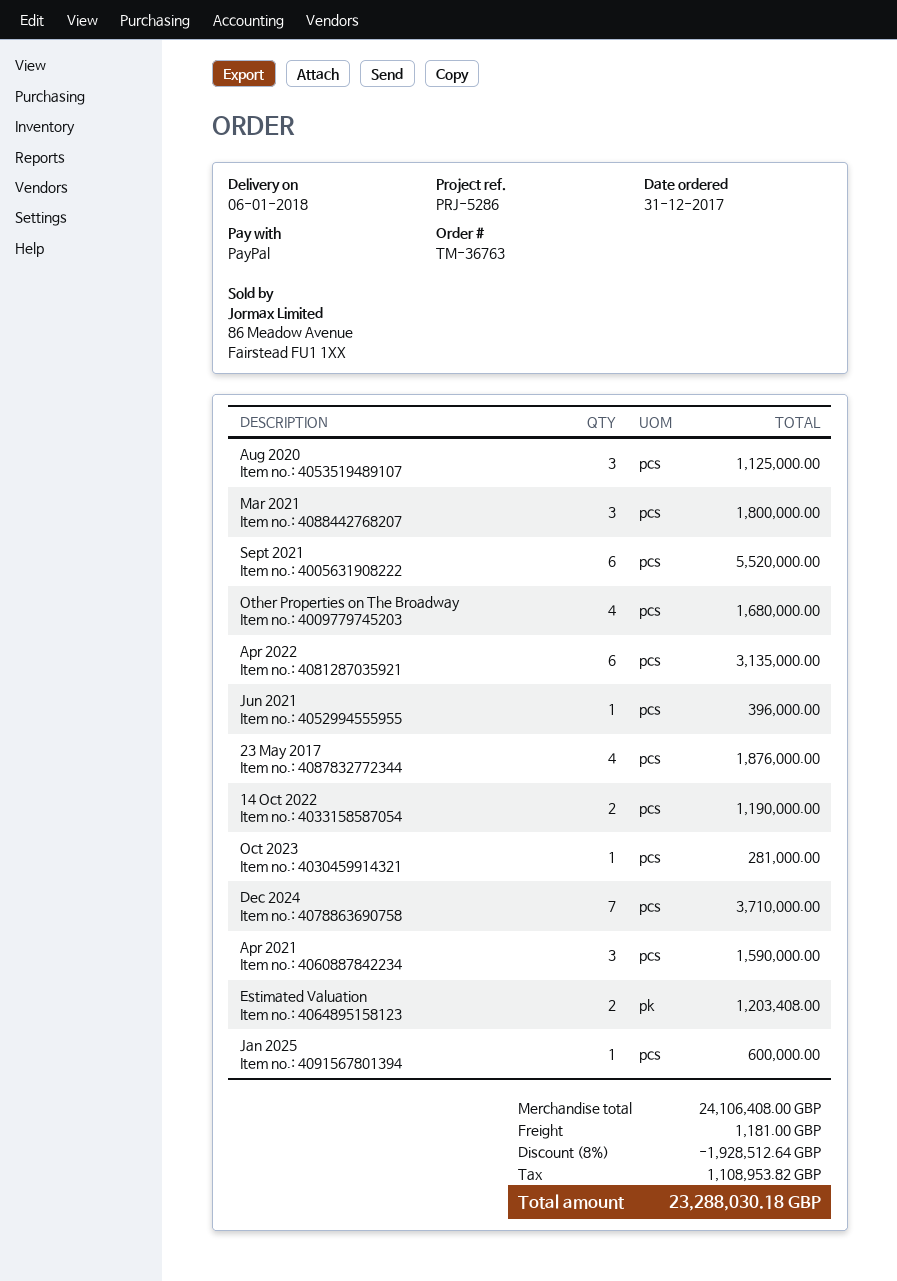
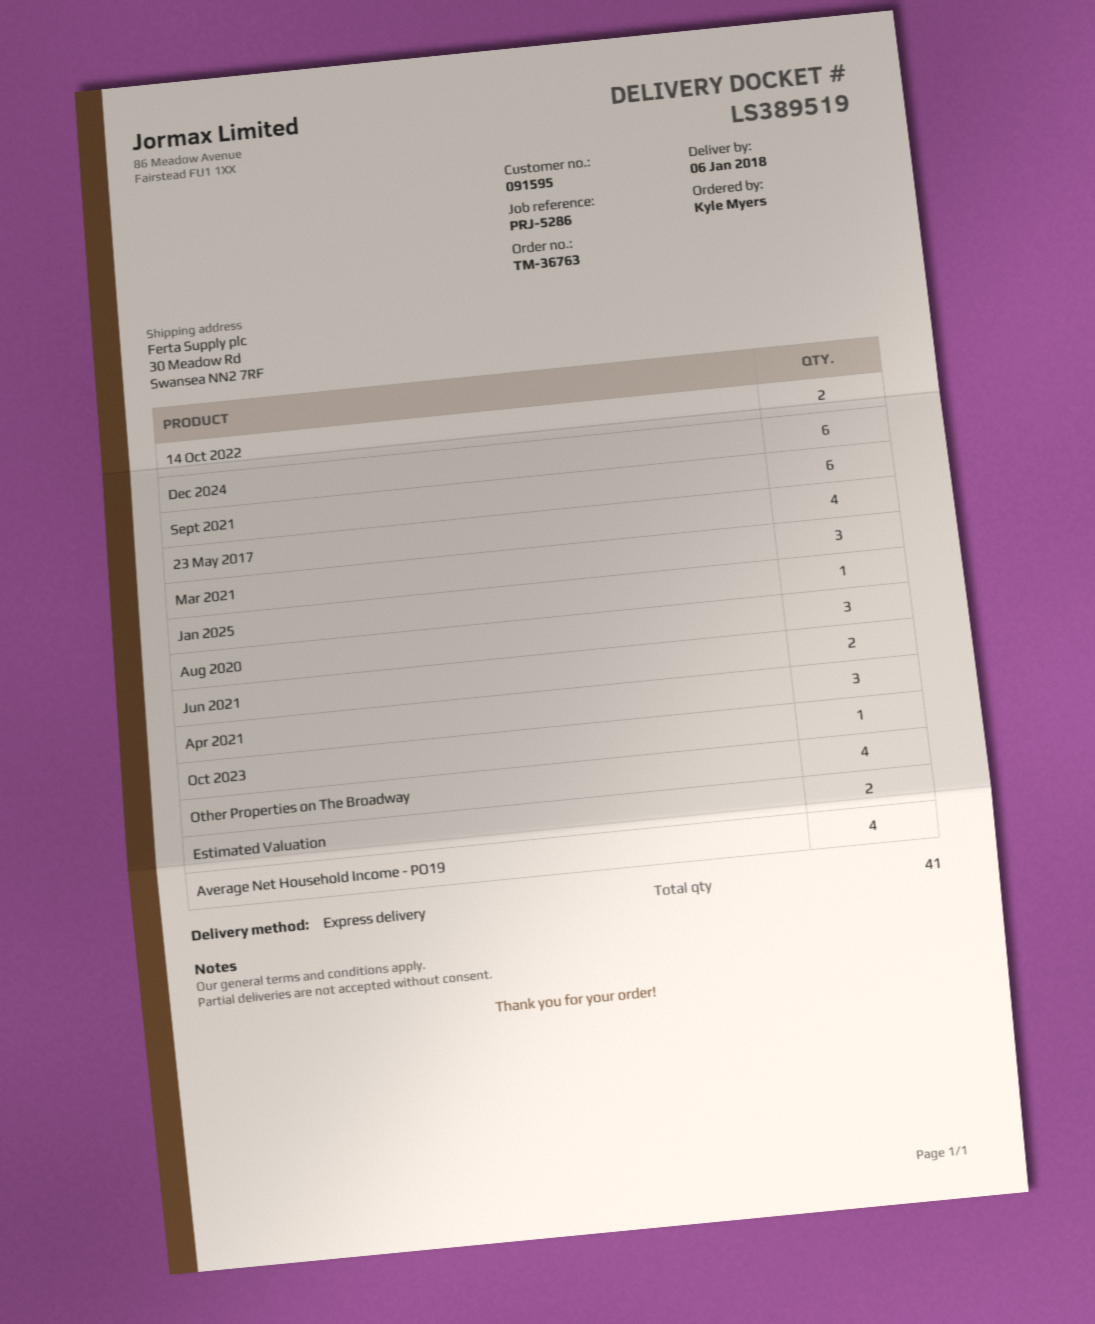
Apr 2022: 6 -> none
Jun 2021: 1 -> 2
Dec 2024: 7 -> 6
Average Net Household Income - PO19: none -> 4

